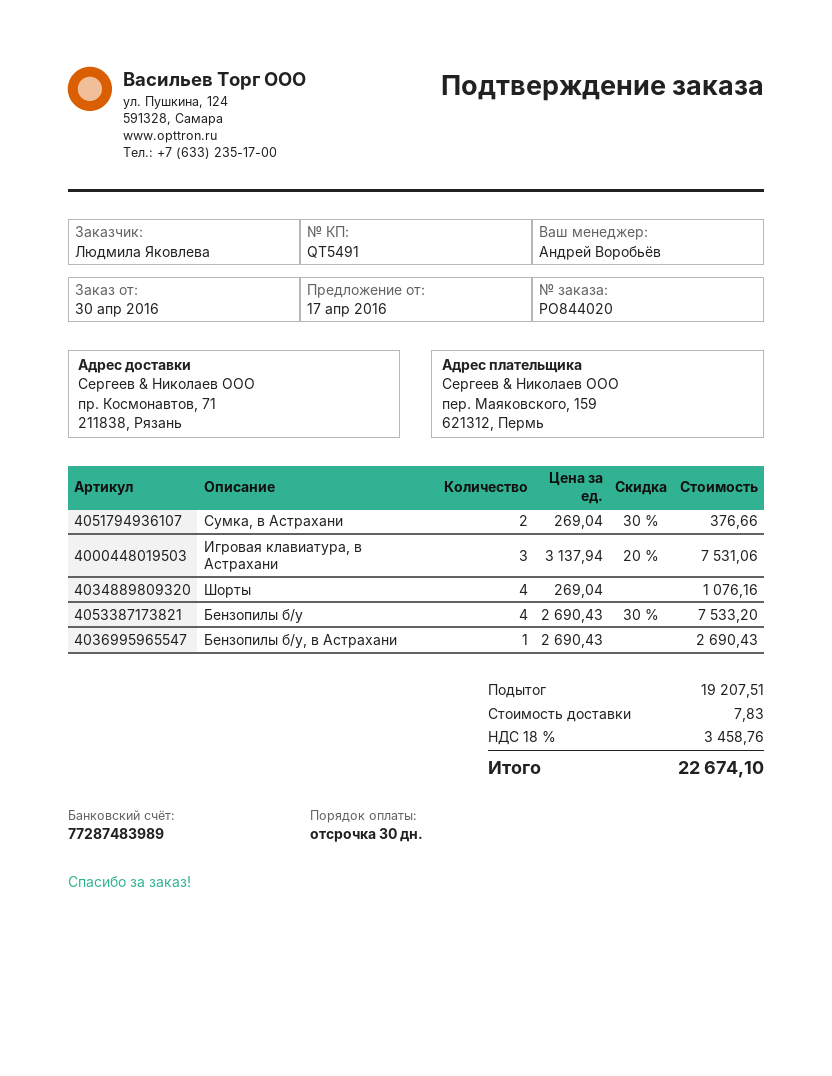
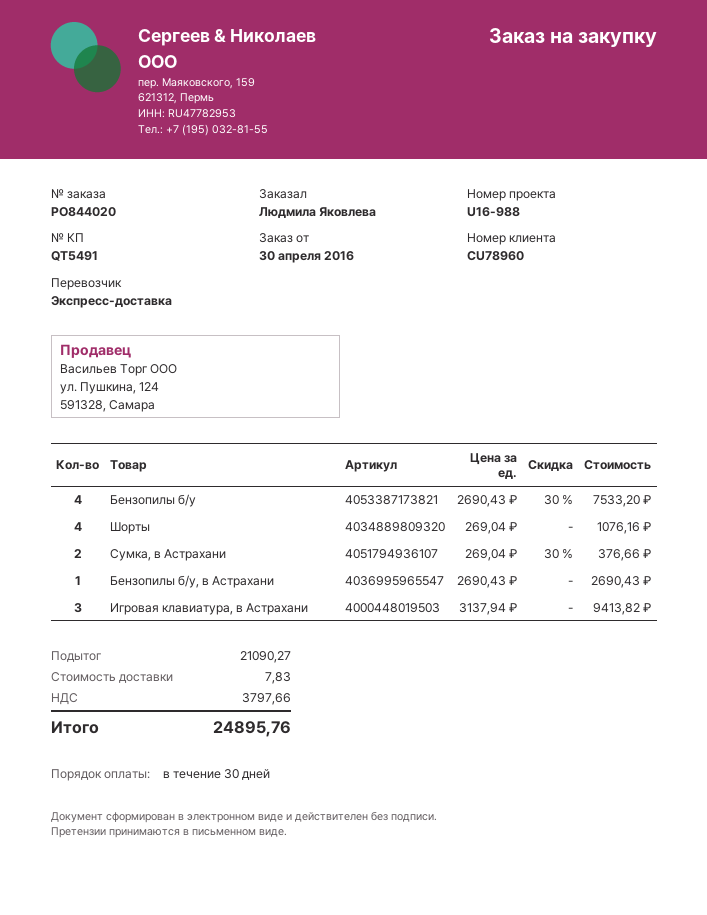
Игровая клавиатура, в Астрахани: 3 x 3137.94 - 20% = 7531.06 -> 3 x 3137.94 = 9413.82
subtotal: 19207.51 -> 21090.27
tax: 3458.76 -> 3797.66
total: 22674.10 -> 24895.76

